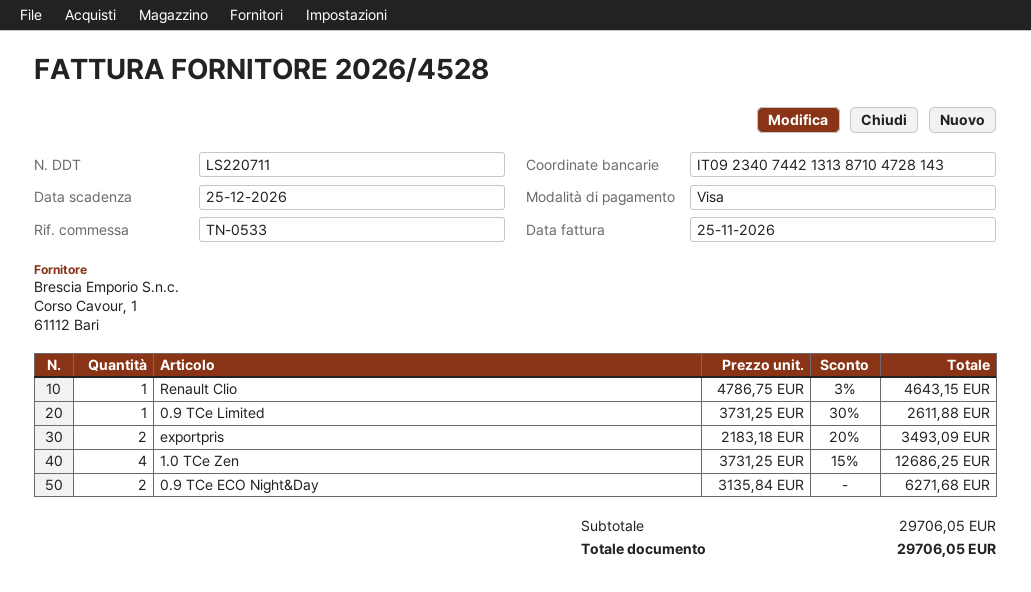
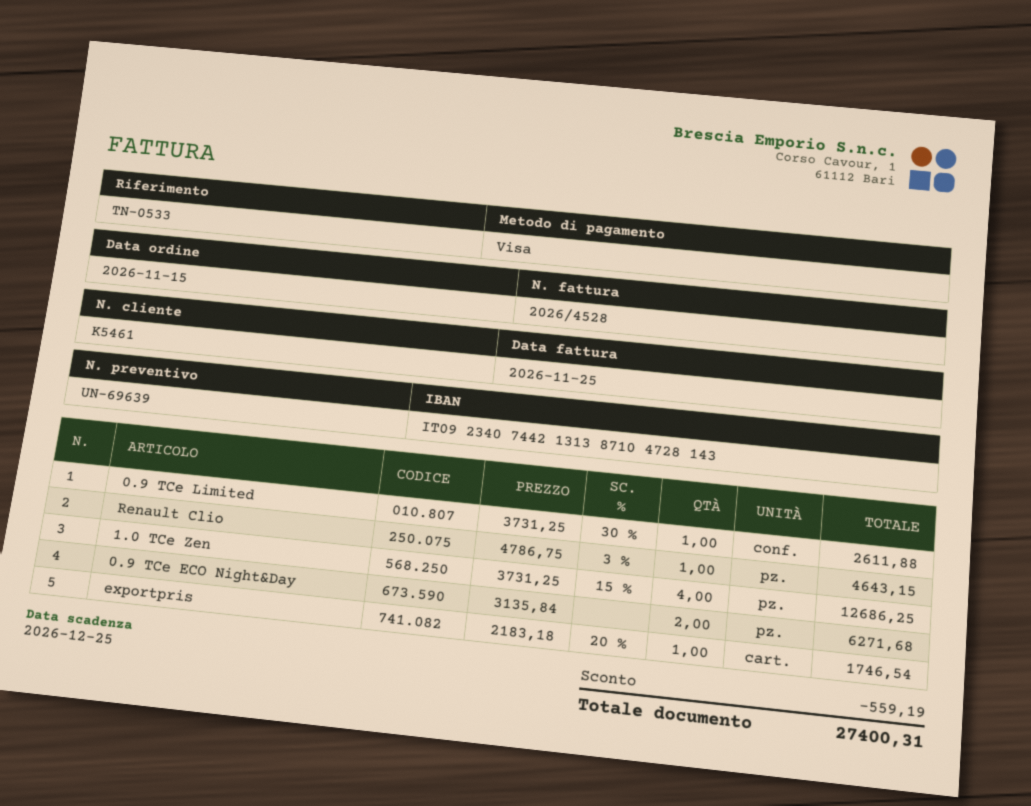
exportpris: 2 x 2183.18 - 20% = 3493.09 -> 1 x 2183.18 - 20% = 1746.54
discount: none -> 559.19
total: 29706.05 -> 27400.31

